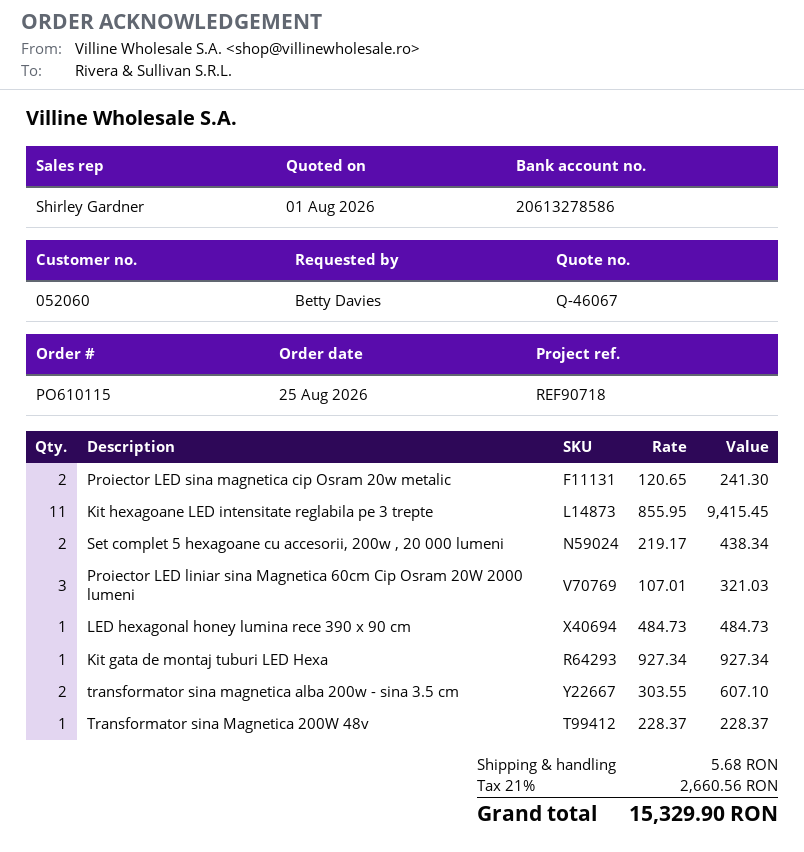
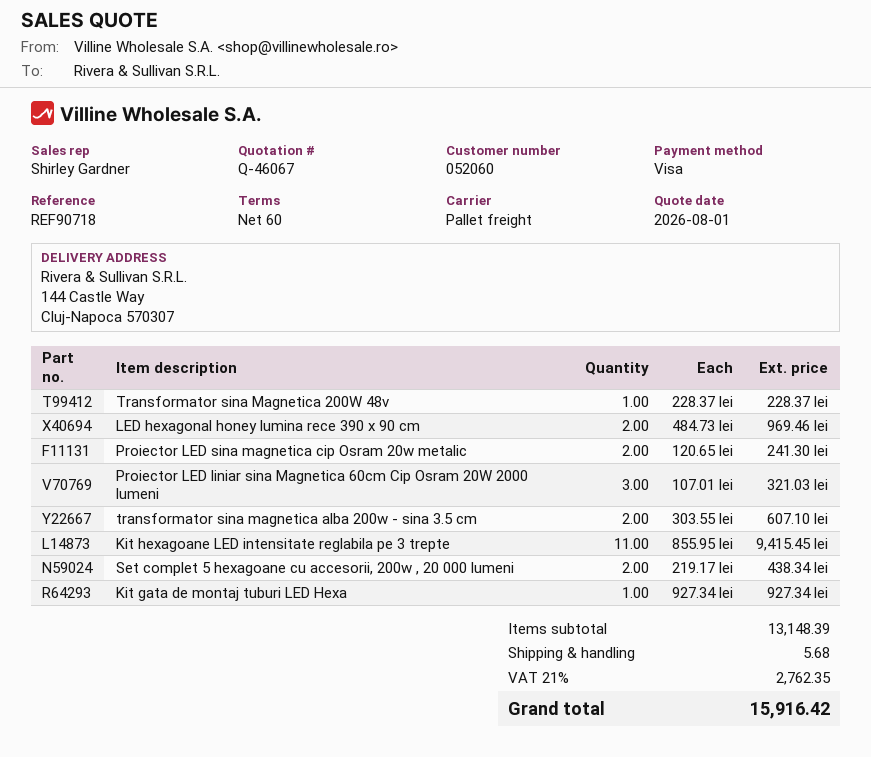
LED hexagonal honey lumina rece 390 x 90 cm: 1 x 484.73 = 484.73 -> 2 x 484.73 = 969.46
tax: 21% = 2660.56 -> 21% = 2762.35
total: 15329.90 -> 15916.42

